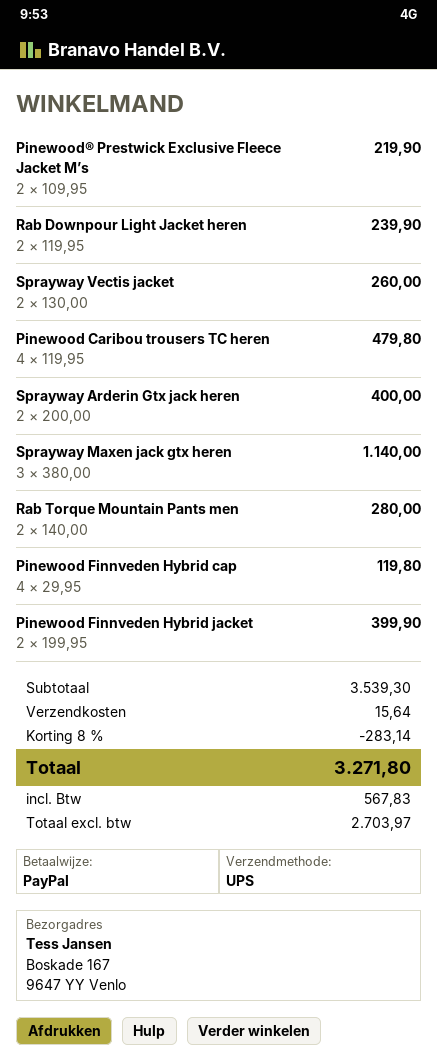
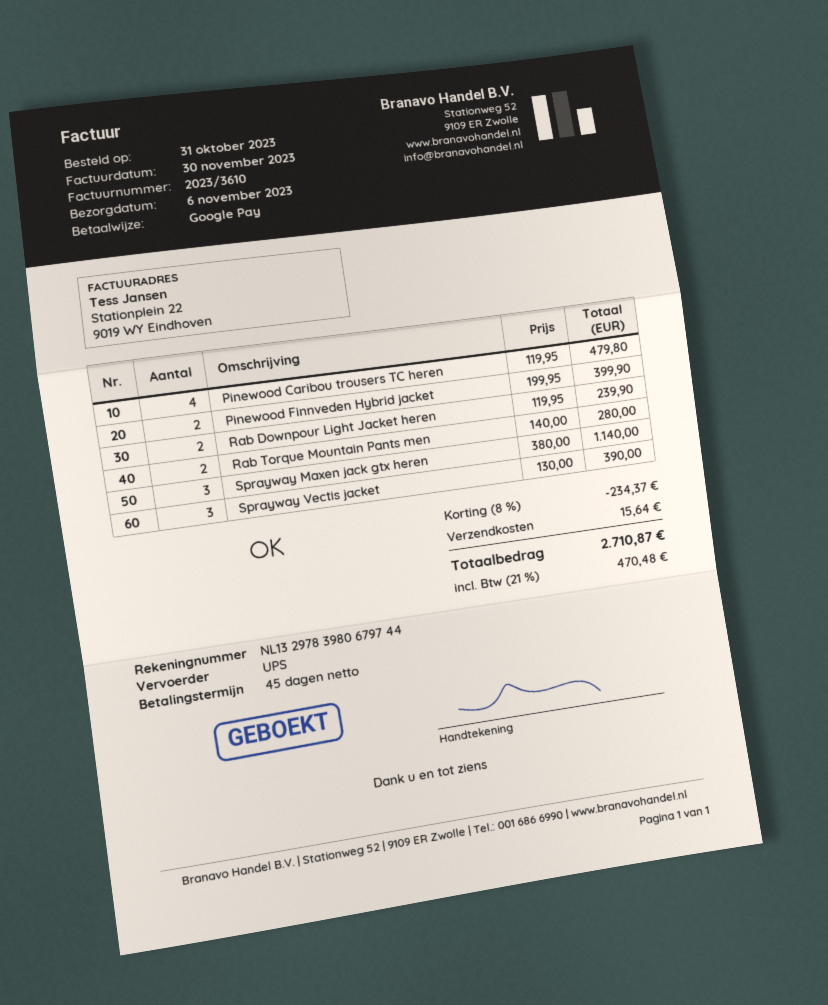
payment method: PayPal -> Google Pay
Pinewood® Prestwick Exclusive Fleece Jacket M’s: 2 x 109.95 = 219.90 -> none
Sprayway Vectis jacket: 2 x 130.00 = 260.00 -> 3 x 130.00 = 390.00
Sprayway Arderin Gtx jack heren: 2 x 200.00 = 400.00 -> none
Pinewood Finnveden Hybrid cap: 4 x 29.95 = 119.80 -> none
discount: 8% = 283.14 -> 8% = 234.37
tax: 567.83 -> 470.48
total: 3271.80 -> 2710.87

